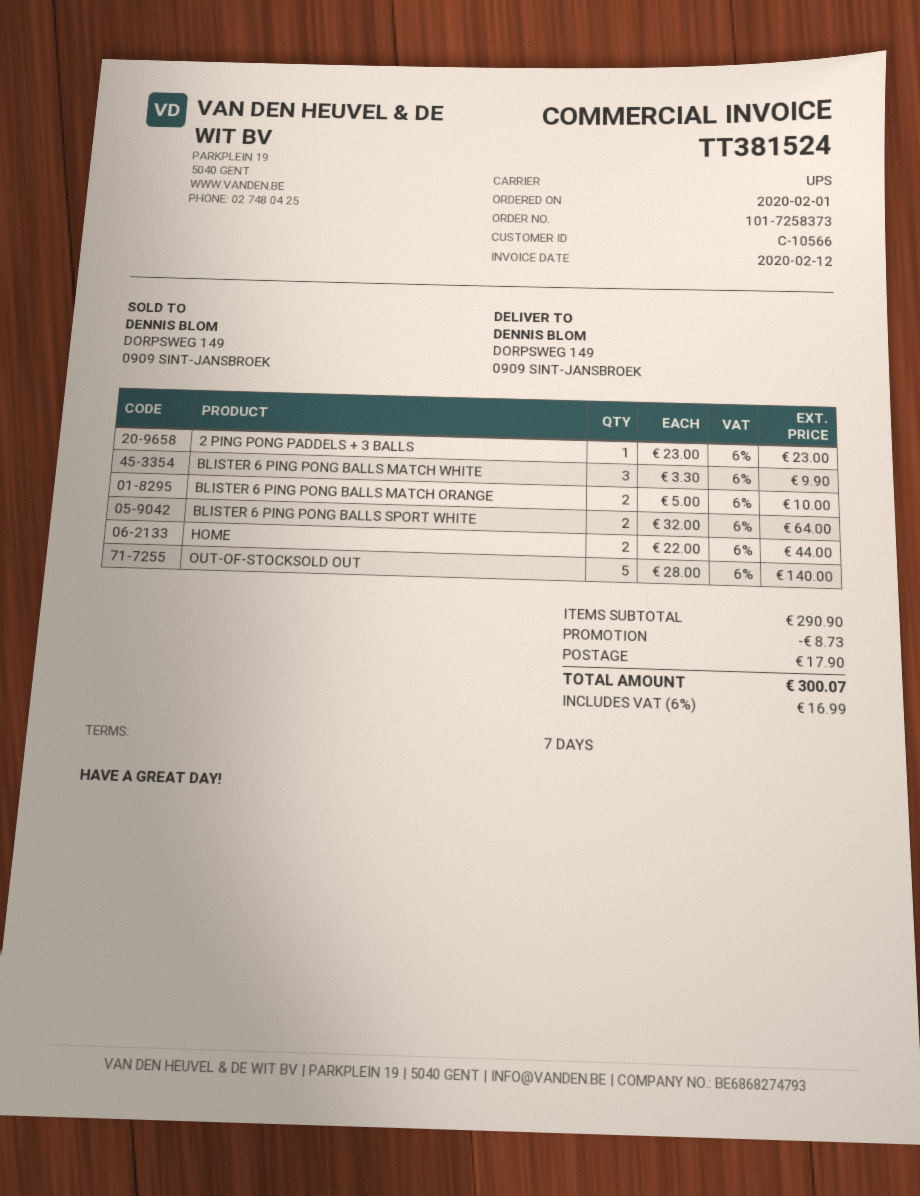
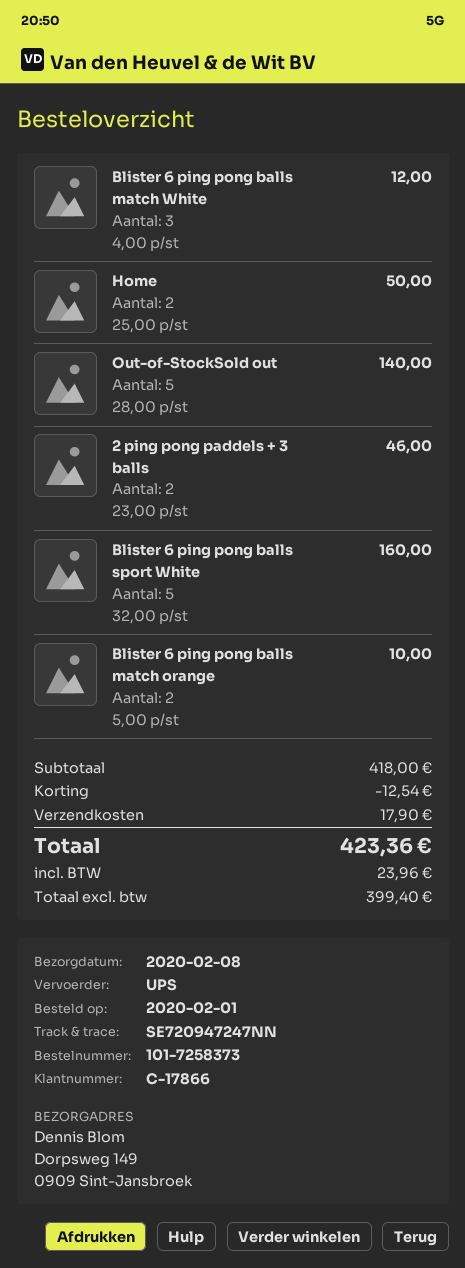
customer number: C-10566 -> C-17866
2 PING PONG PADDELS + 3 BALLS: 1 x 23.00 = 23.00 -> 2 x 23.00 = 46.00
BLISTER 6 PING PONG BALLS MATCH WHITE: 3 x 3.30 = 9.90 -> 3 x 4.00 = 12.00
BLISTER 6 PING PONG BALLS SPORT WHITE: 2 x 32.00 = 64.00 -> 5 x 32.00 = 160.00
HOME: 2 x 22.00 = 44.00 -> 2 x 25.00 = 50.00
subtotal: 290.90 -> 418.00
discount: 8.73 -> 12.54
tax: 16.99 -> 23.96
total: 300.07 -> 423.36

